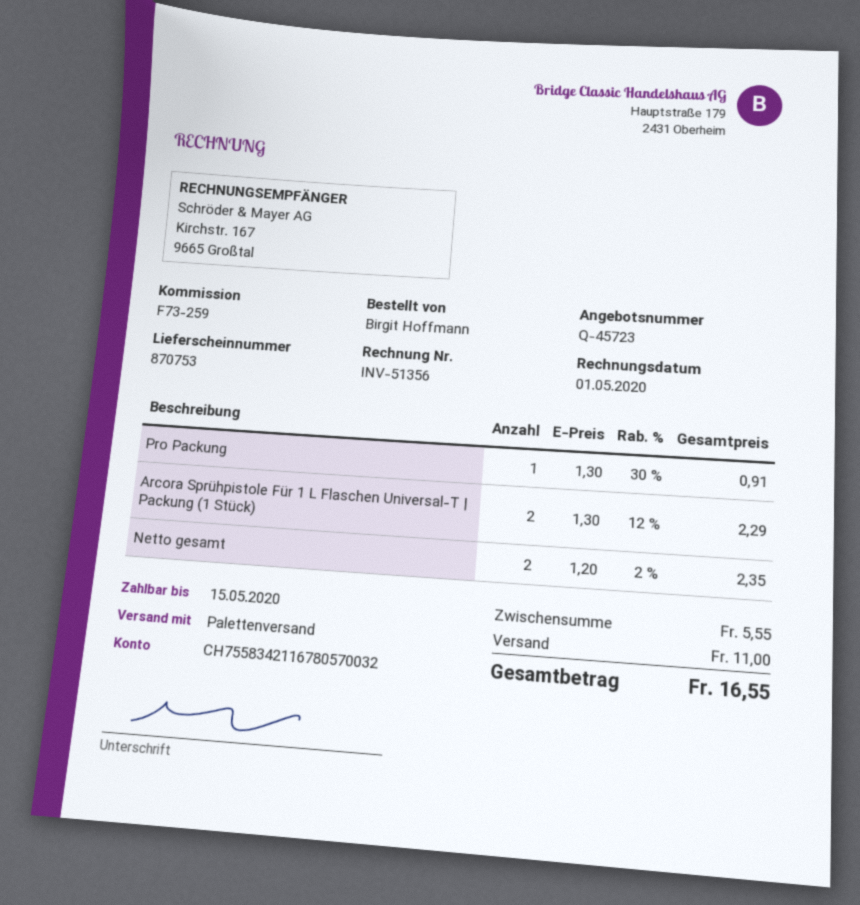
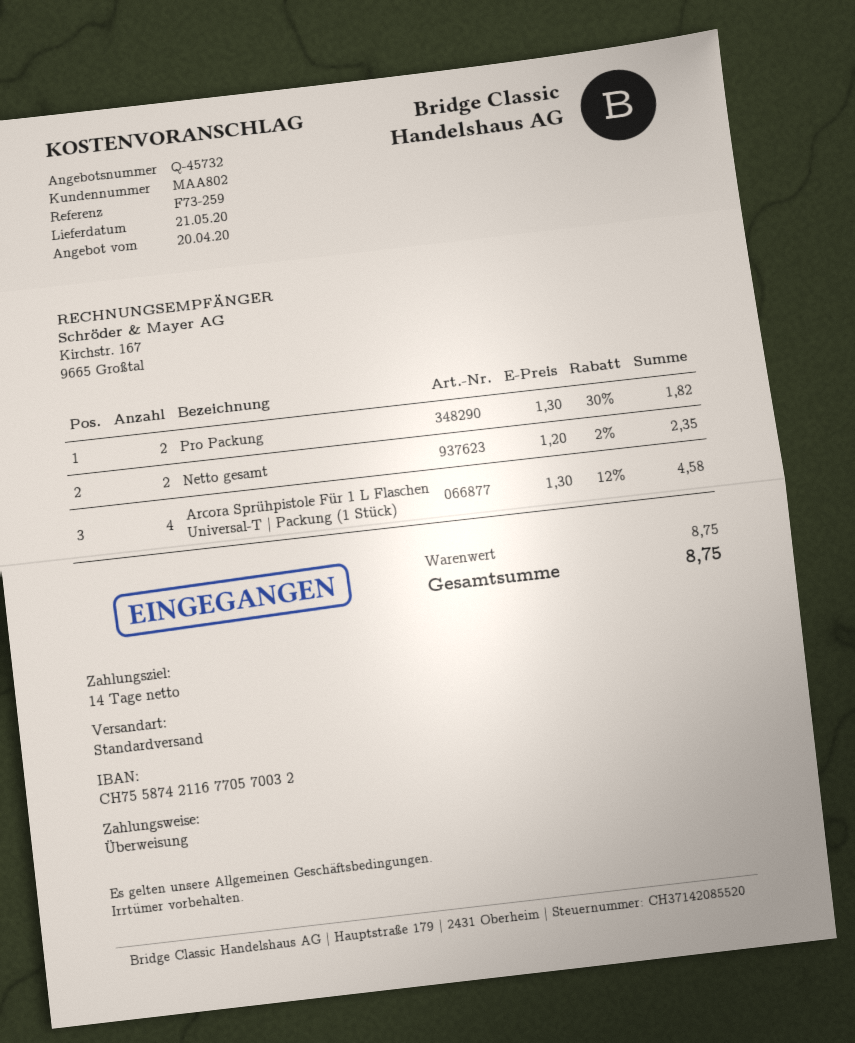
quote number: Q-45723 -> Q-45732
bank account: CH7558342116780570032 -> CH7558742116770570032
shipping method: pallet freight -> standard
Pro Packung: 1 x 1.30 - 30% = 0.91 -> 2 x 1.30 - 30% = 1.82
Arcora Sprühpistole Für 1 L Flaschen Universal-T | Packung (1 Stück): 2 x 1.30 - 12% = 2.29 -> 4 x 1.30 - 12% = 4.58
subtotal: 5.55 -> 8.75
shipping: 11.00 -> none
total: 16.55 -> 8.75

